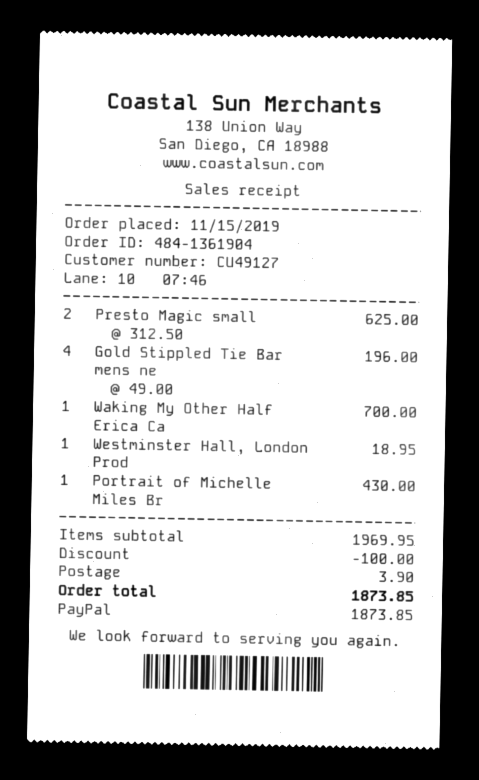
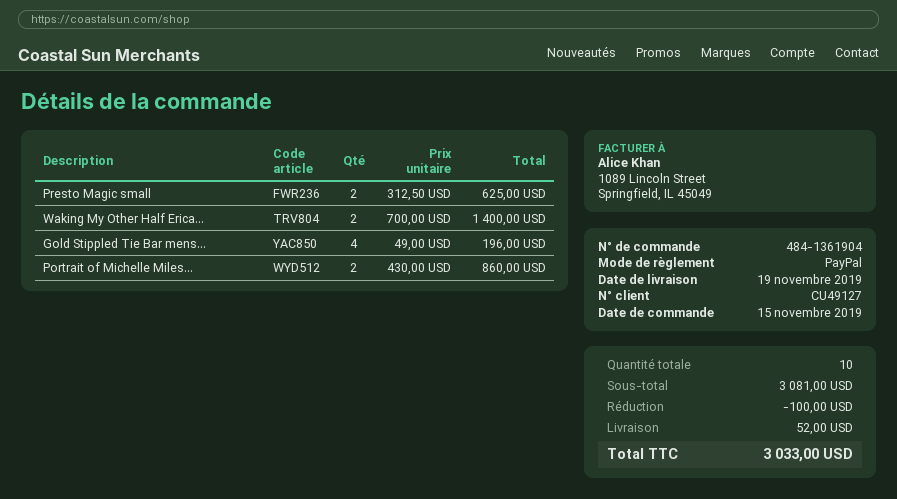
Waking My Other Half Erica Ca: 1 x 700.00 = 700.00 -> 2 x 700.00 = 1400.00
Westminster Hall, London Prod: 1 x 18.95 = 18.95 -> none
Portrait of Michelle Miles Br: 1 x 430.00 = 430.00 -> 2 x 430.00 = 860.00
subtotal: 1969.95 -> 3081.00
shipping: 3.90 -> 52.00
total: 1873.85 -> 3033.00

